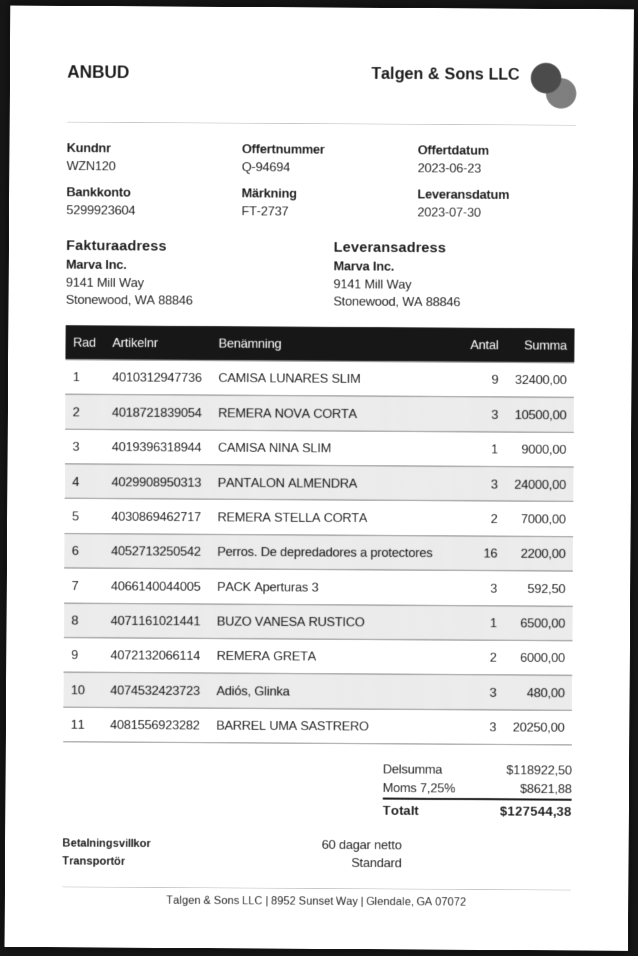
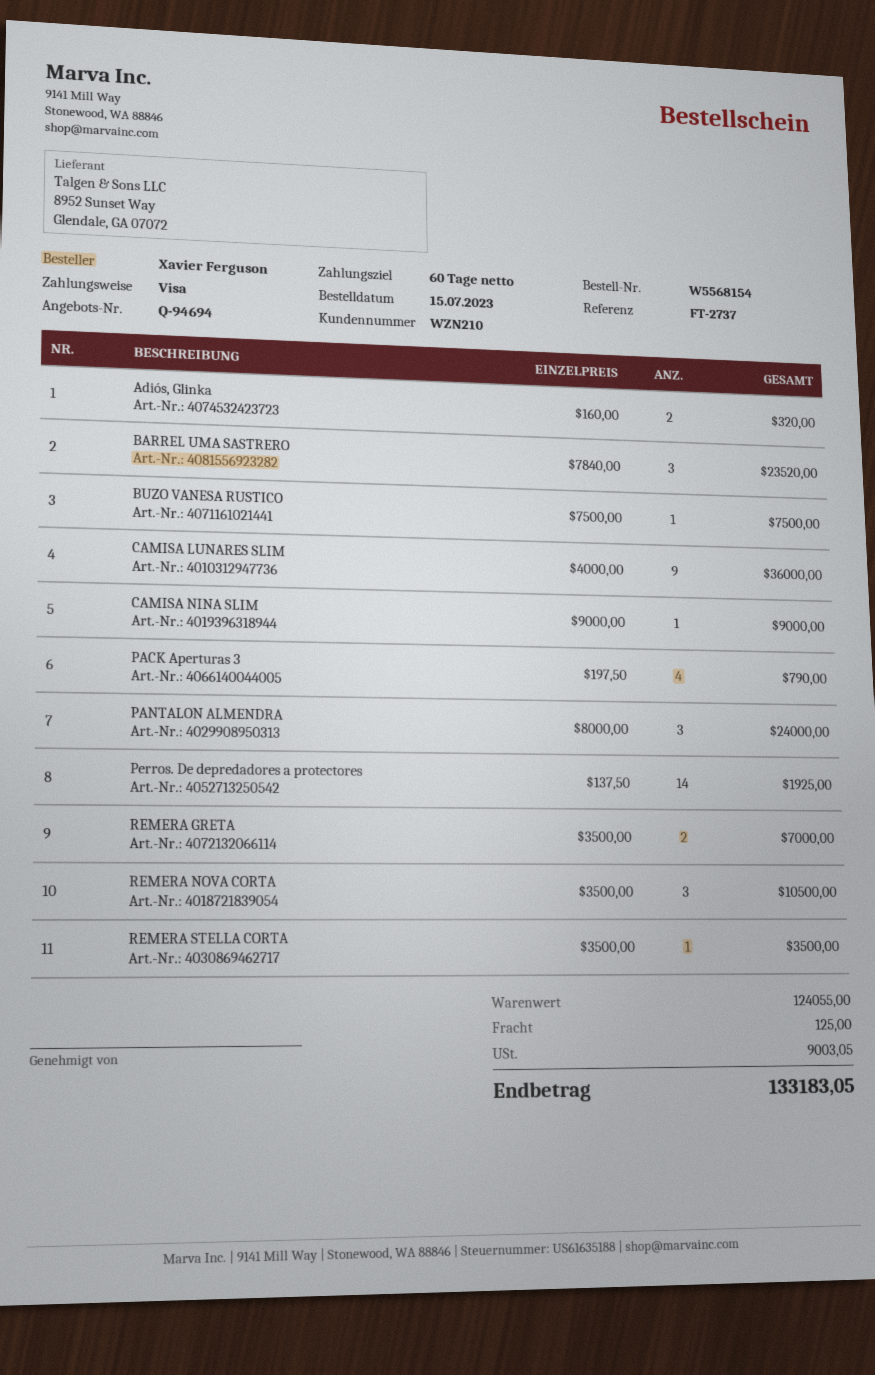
customer number: WZN120 -> WZN210
CAMISA LUNARES SLIM: 9 for 32400.00 -> 9 for 36000.00
REMERA STELLA CORTA: 2 for 7000.00 -> 1 for 3500.00
Perros. De depredadores a protectores: 16 for 2200.00 -> 14 for 1925.00
PACK Aperturas 3: 3 for 592.50 -> 4 for 790.00
BUZO VANESA RUSTICO: 1 for 6500.00 -> 1 for 7500.00
REMERA GRETA: 2 for 6000.00 -> 2 for 7000.00
Adiós, Glinka: 3 for 480.00 -> 2 for 320.00
BARREL UMA SASTRERO: 3 for 20250.00 -> 3 for 23520.00
subtotal: 118922.50 -> 124055.00
shipping: none -> 125.00
tax: 8621.88 -> 9003.05
total: 127544.38 -> 133183.05

